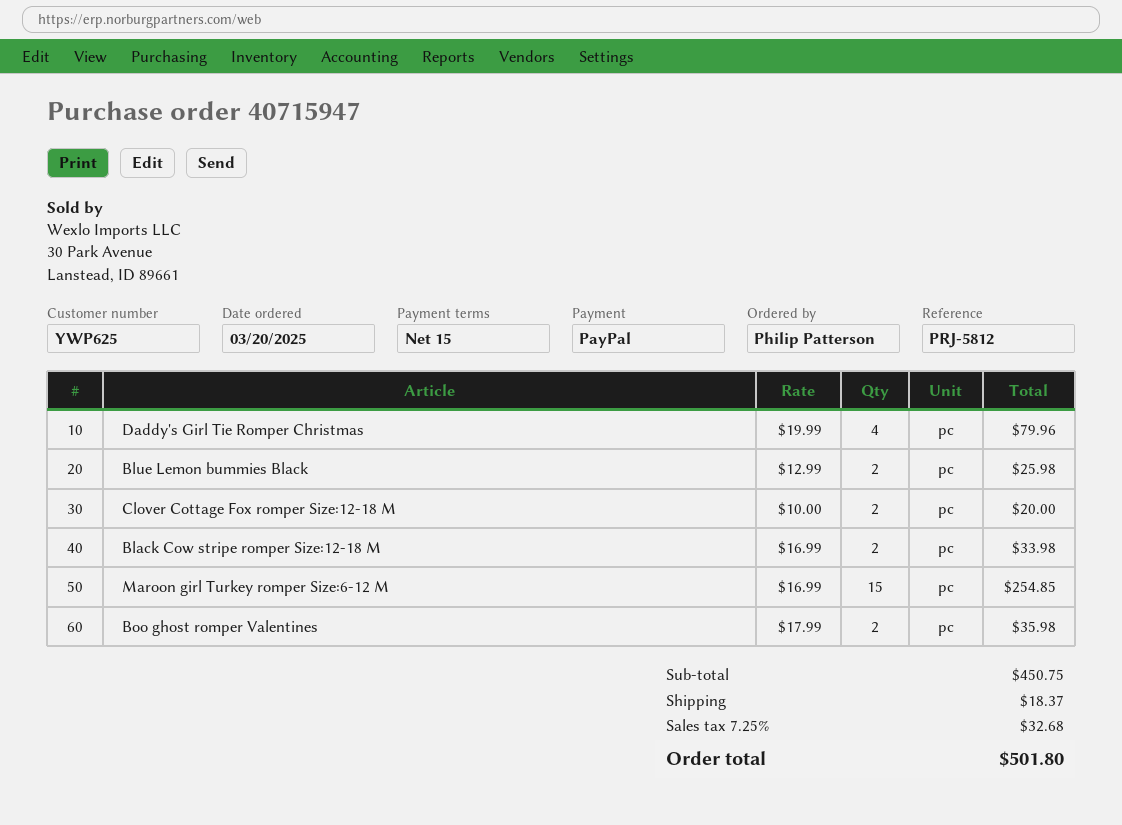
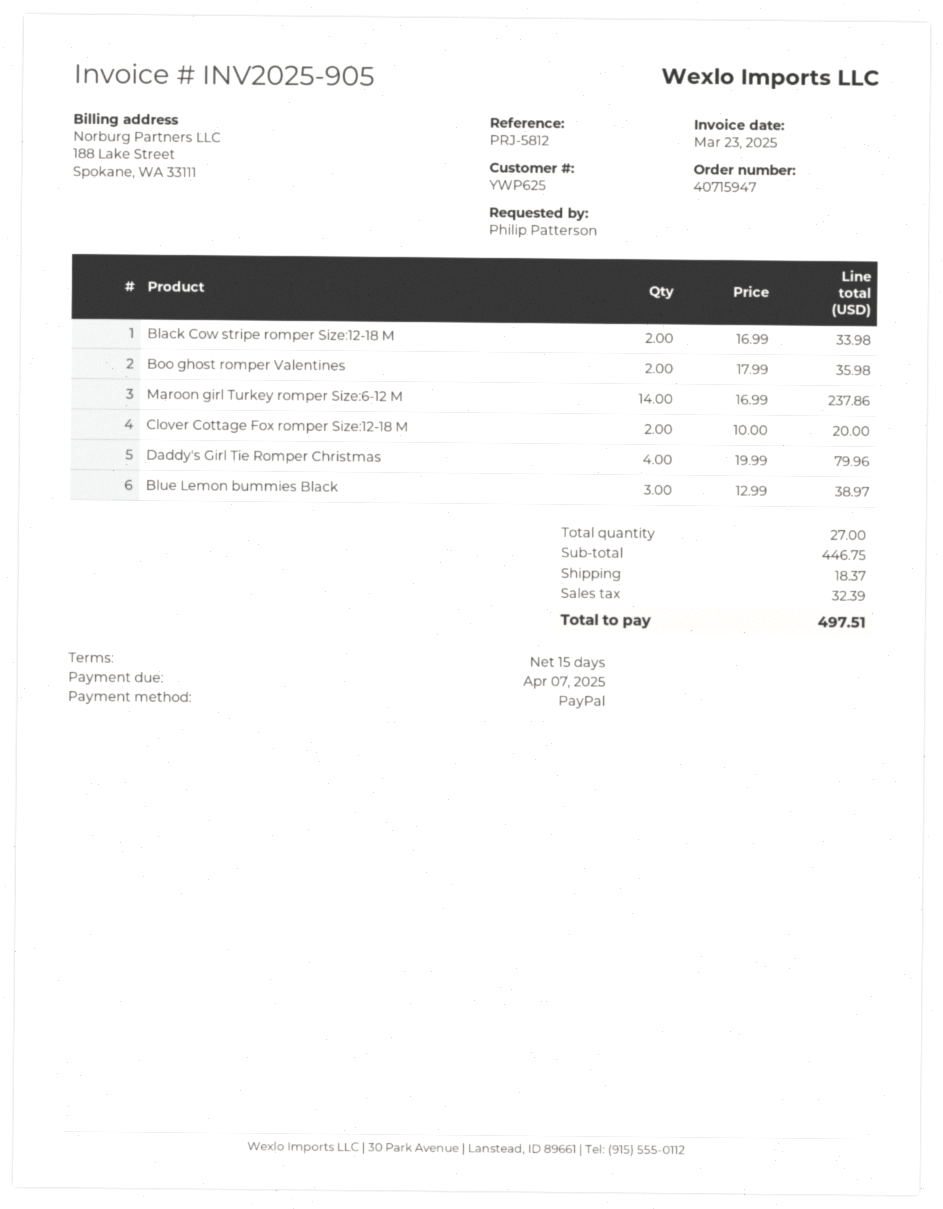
Blue Lemon bummies Black: 2 x 12.99 = 25.98 -> 3 x 12.99 = 38.97
Maroon girl Turkey romper Size:6-12 M: 15 x 16.99 = 254.85 -> 14 x 16.99 = 237.86
subtotal: 450.75 -> 446.75
tax: 32.68 -> 32.39
total: 501.80 -> 497.51

